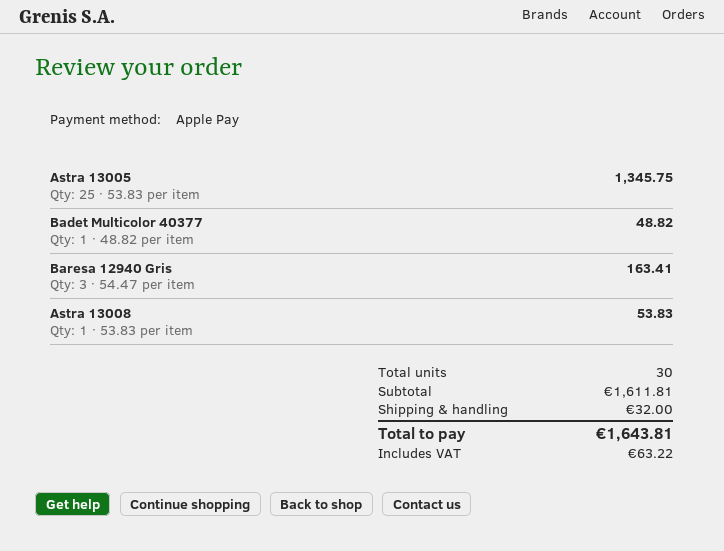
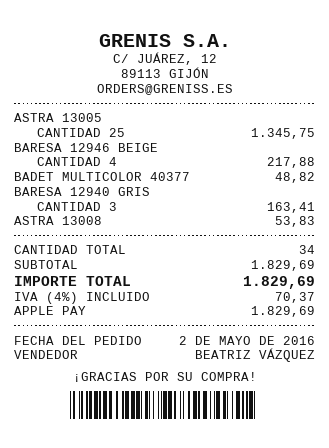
BARESA 12946 BEIGE: none -> 4 for 217.88
total quantity: 30 -> 34
subtotal: 1611.81 -> 1829.69
shipping: 32.00 -> none
tax: 63.22 -> 70.37
total: 1643.81 -> 1829.69

